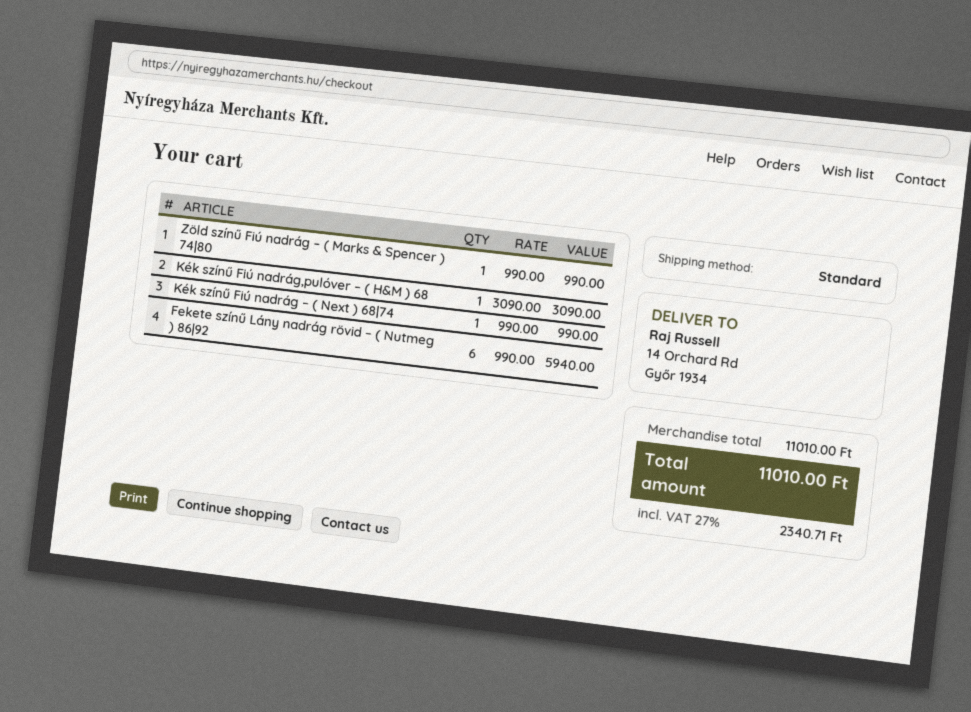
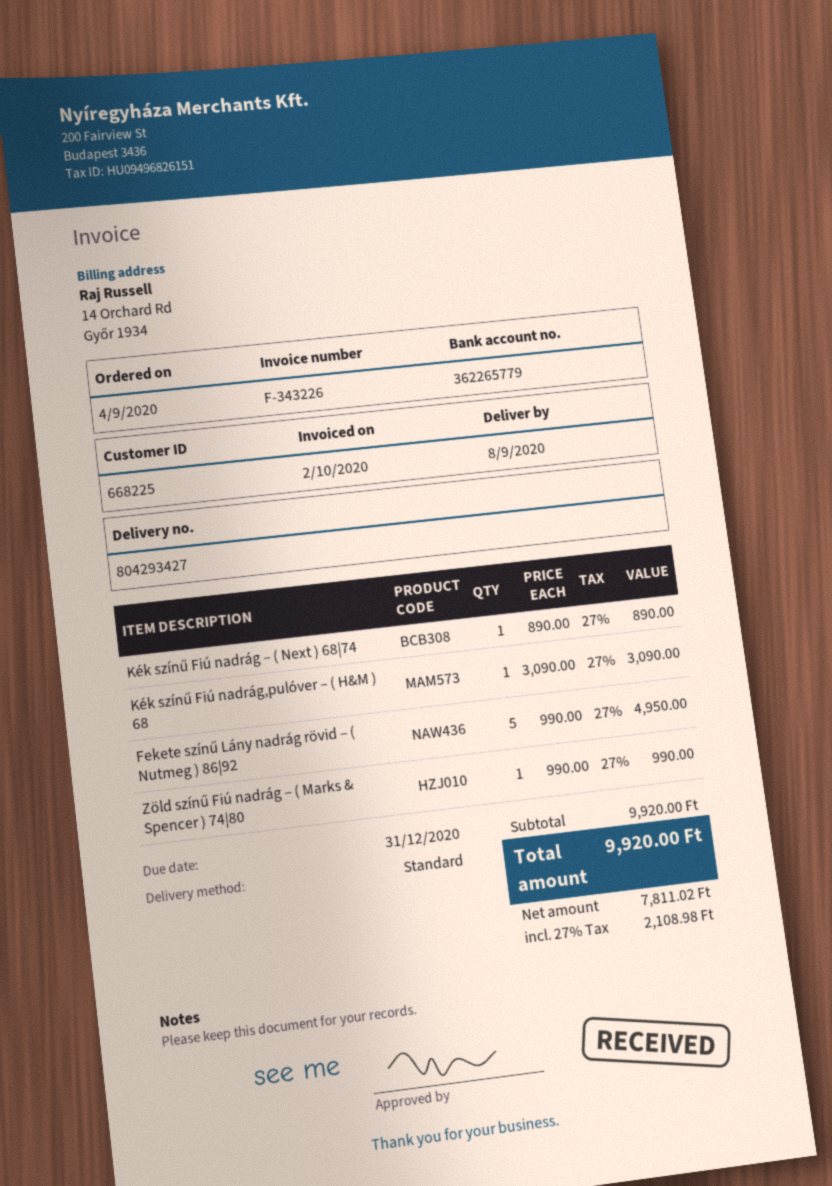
Kék színű Fiú nadrág – ( Next ) 68|74: 1 x 990.00 = 990.00 -> 1 x 890.00 = 890.00
Fekete színű Lány nadrág rövid – ( Nutmeg ) 86|92: 6 x 990.00 = 5940.00 -> 5 x 990.00 = 4950.00
subtotal: 11010.00 -> 9920.00
tax: 27% = 2340.71 -> 27% = 2108.98
total: 11010.00 -> 9920.00

